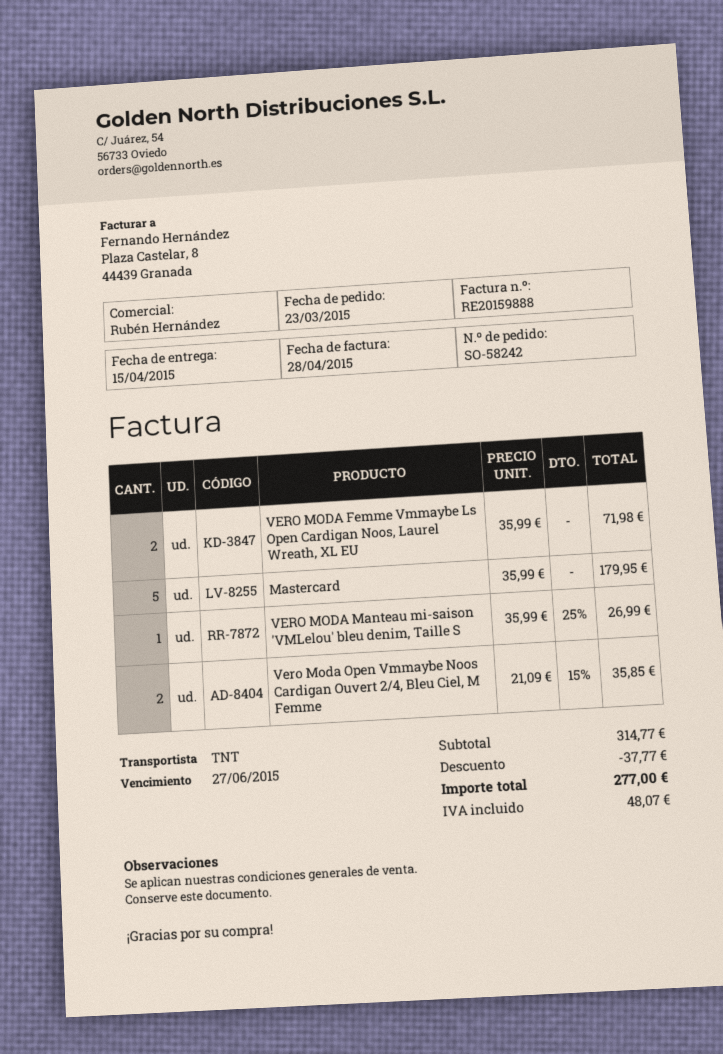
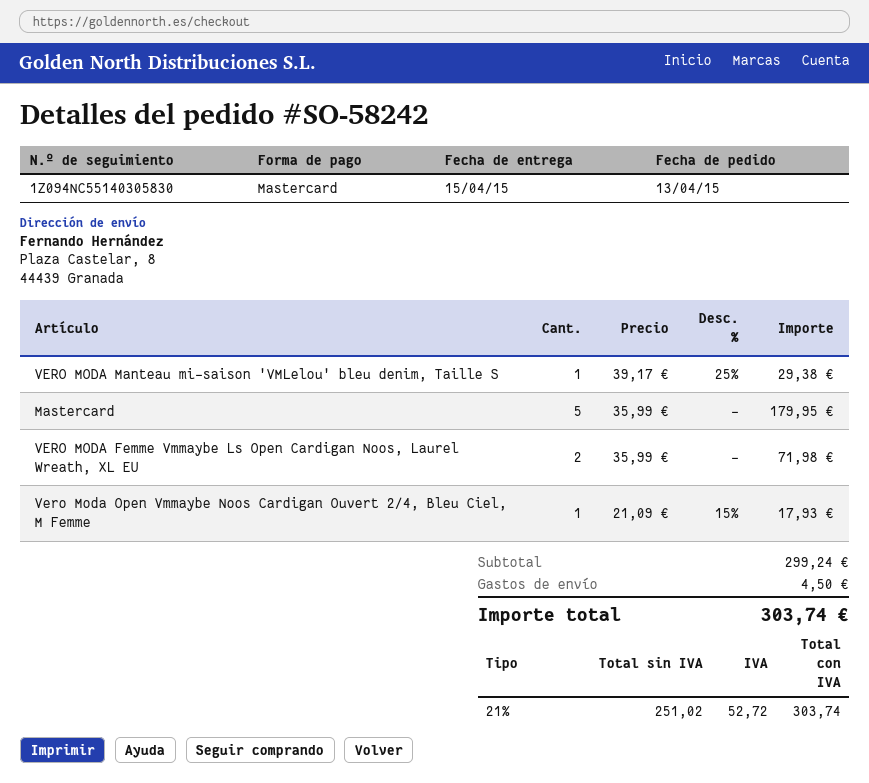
order date: 2015-03-23 -> 2015-04-13
VERO MODA Manteau mi-saison 'VMLelou' bleu denim, Taille S: 1 x 35.99 - 25% = 26.99 -> 1 x 39.17 - 25% = 29.38
Vero Moda Open Vmmaybe Noos Cardigan Ouvert 2/4, Bleu Ciel, M Femme: 2 x 21.09 - 15% = 35.85 -> 1 x 21.09 - 15% = 17.93
subtotal: 314.77 -> 299.24
discount: 37.77 -> none
shipping: none -> 4.50
tax: 48.07 -> 52.72
total: 277.00 -> 303.74

